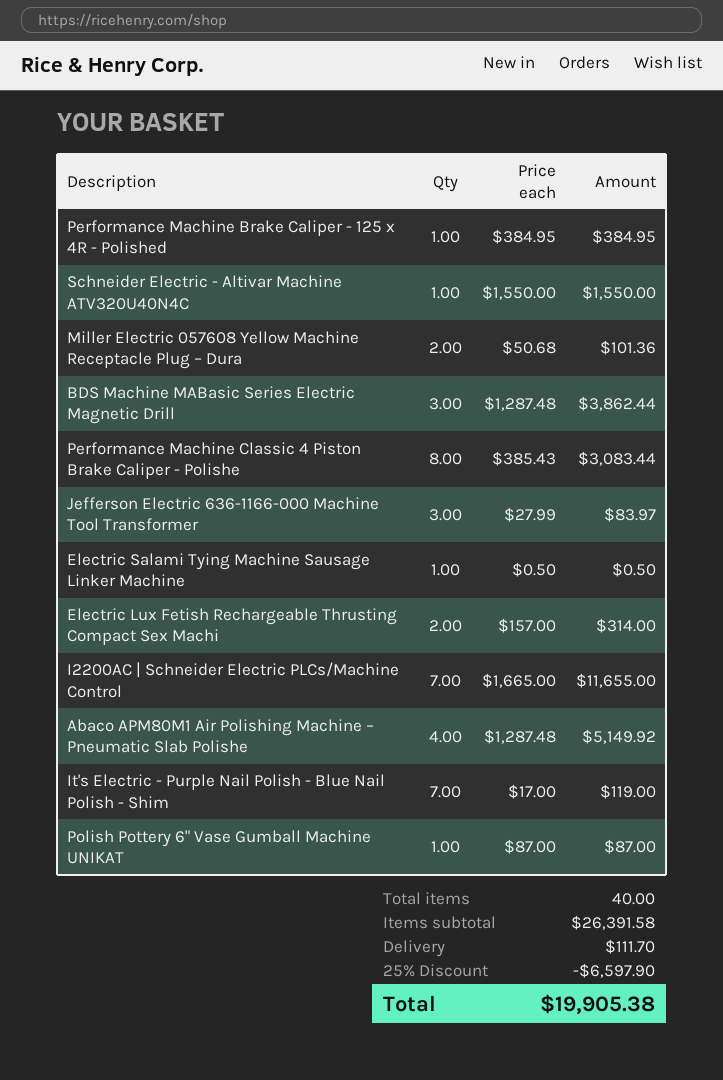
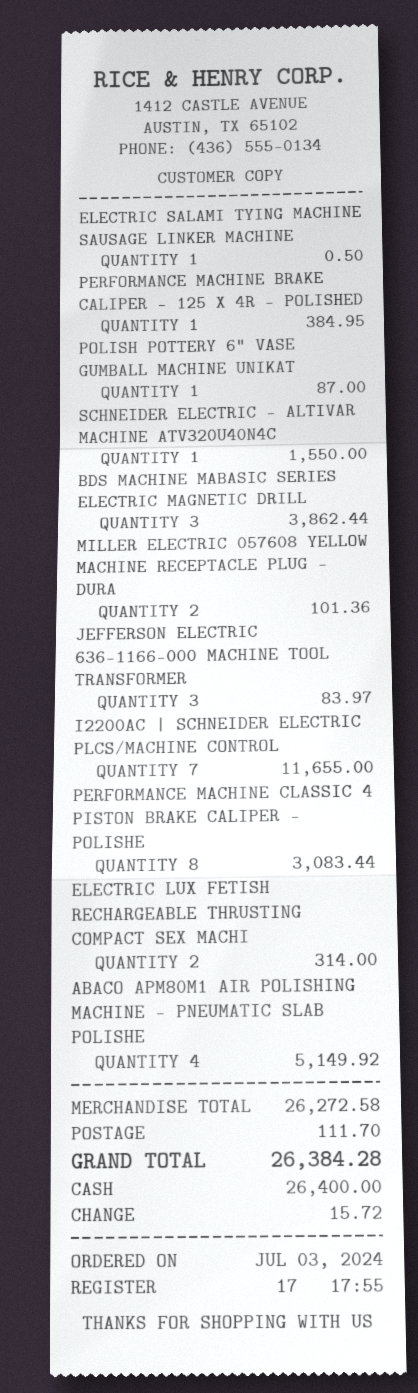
It's Electric - Purple Nail Polish - Blue Nail Polish - Shim: 7 for 119.00 -> none
subtotal: 26391.58 -> 26272.58
discount: 25% = 6597.90 -> none
total: 19905.38 -> 26384.28

